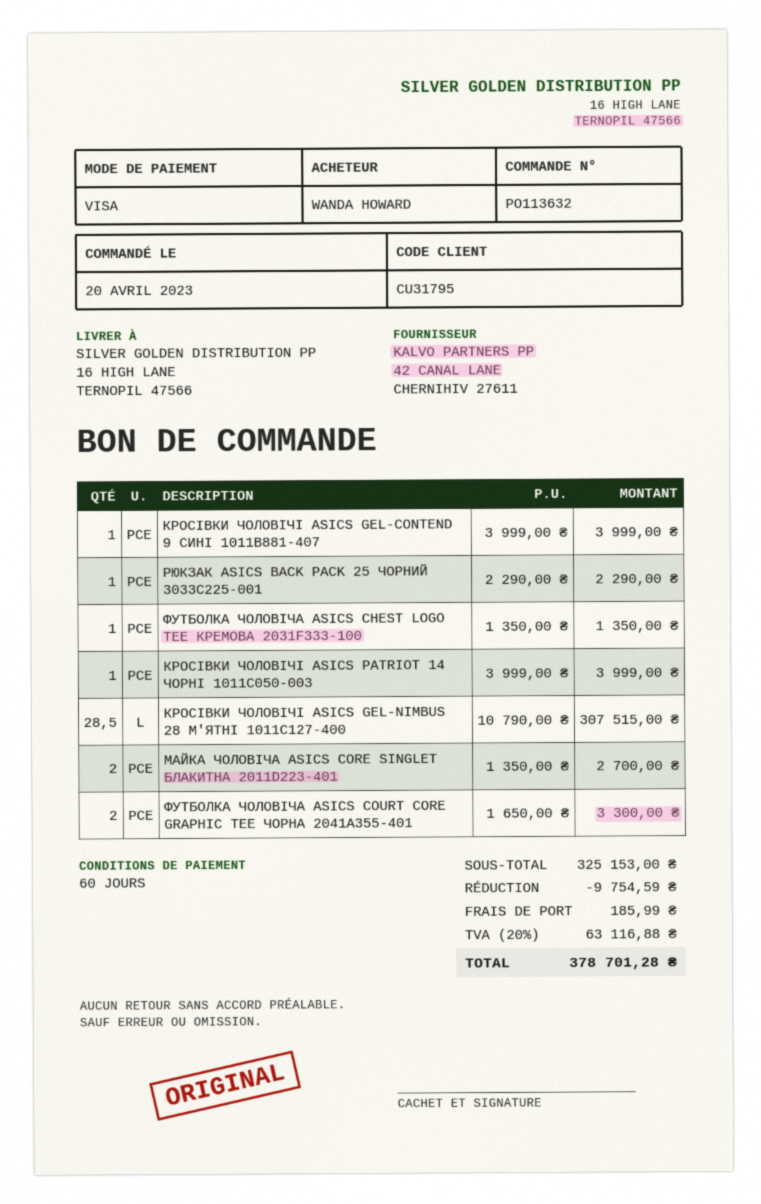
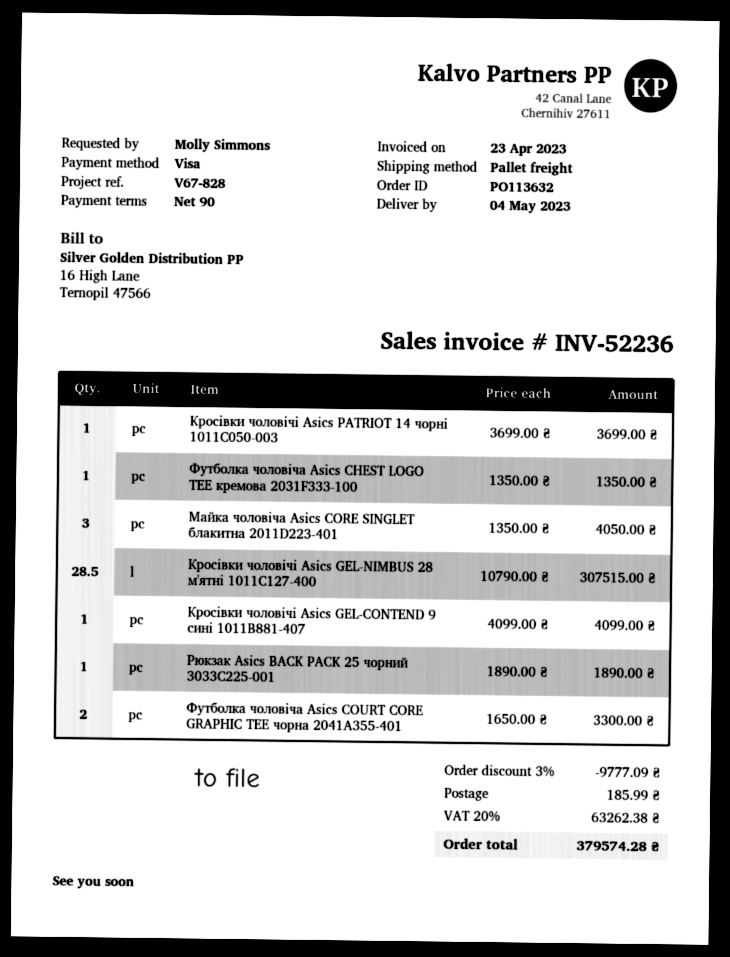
payment terms: 60 days -> 90 days
ordered by: WANDA HOWARD -> Molly Simmons
КРОСІВКИ ЧОЛОВІЧІ ASICS GEL-CONTEND 9 СИНІ 1011B881-407: 1 x 3999.00 = 3999.00 -> 1 x 4099.00 = 4099.00
РЮКЗАК ASICS BACK PACK 25 ЧОРНИЙ 3033C225-001: 1 x 2290.00 = 2290.00 -> 1 x 1890.00 = 1890.00
КРОСІВКИ ЧОЛОВІЧІ ASICS PATRIOT 14 ЧОРНІ 1011C050-003: 1 x 3999.00 = 3999.00 -> 1 x 3699.00 = 3699.00
МАЙКА ЧОЛОВІЧА ASICS CORE SINGLET БЛАКИТНА 2011D223-401: 2 x 1350.00 = 2700.00 -> 3 x 1350.00 = 4050.00
discount: 9754.59 -> 9777.09
tax: 20% = 63116.88 -> 20% = 63262.38
total: 378701.28 -> 379574.28

